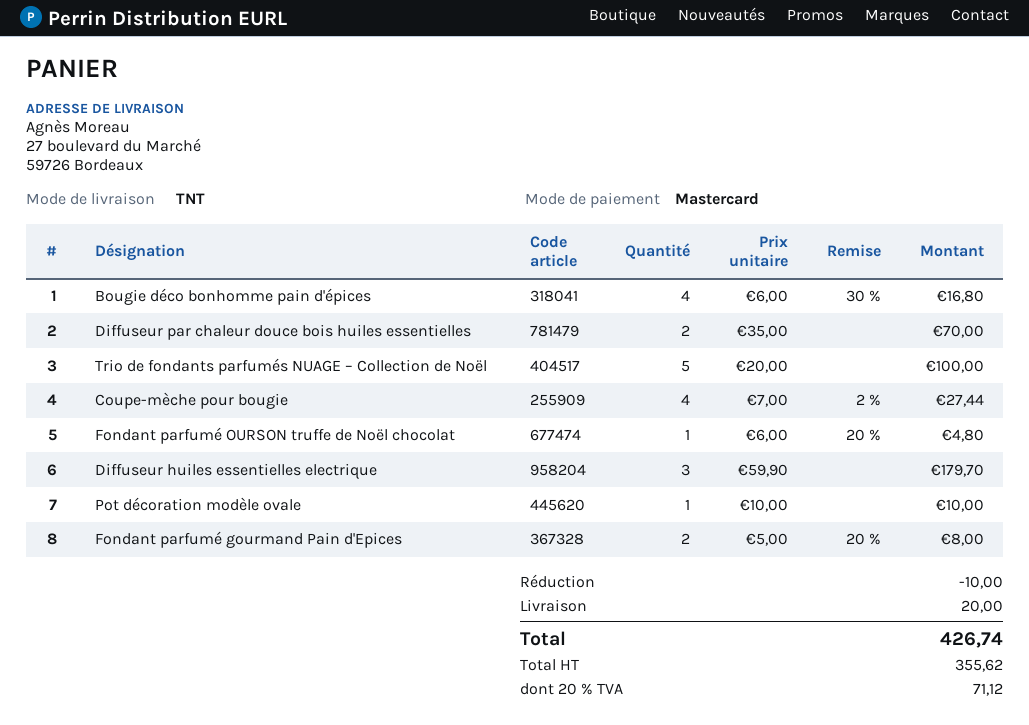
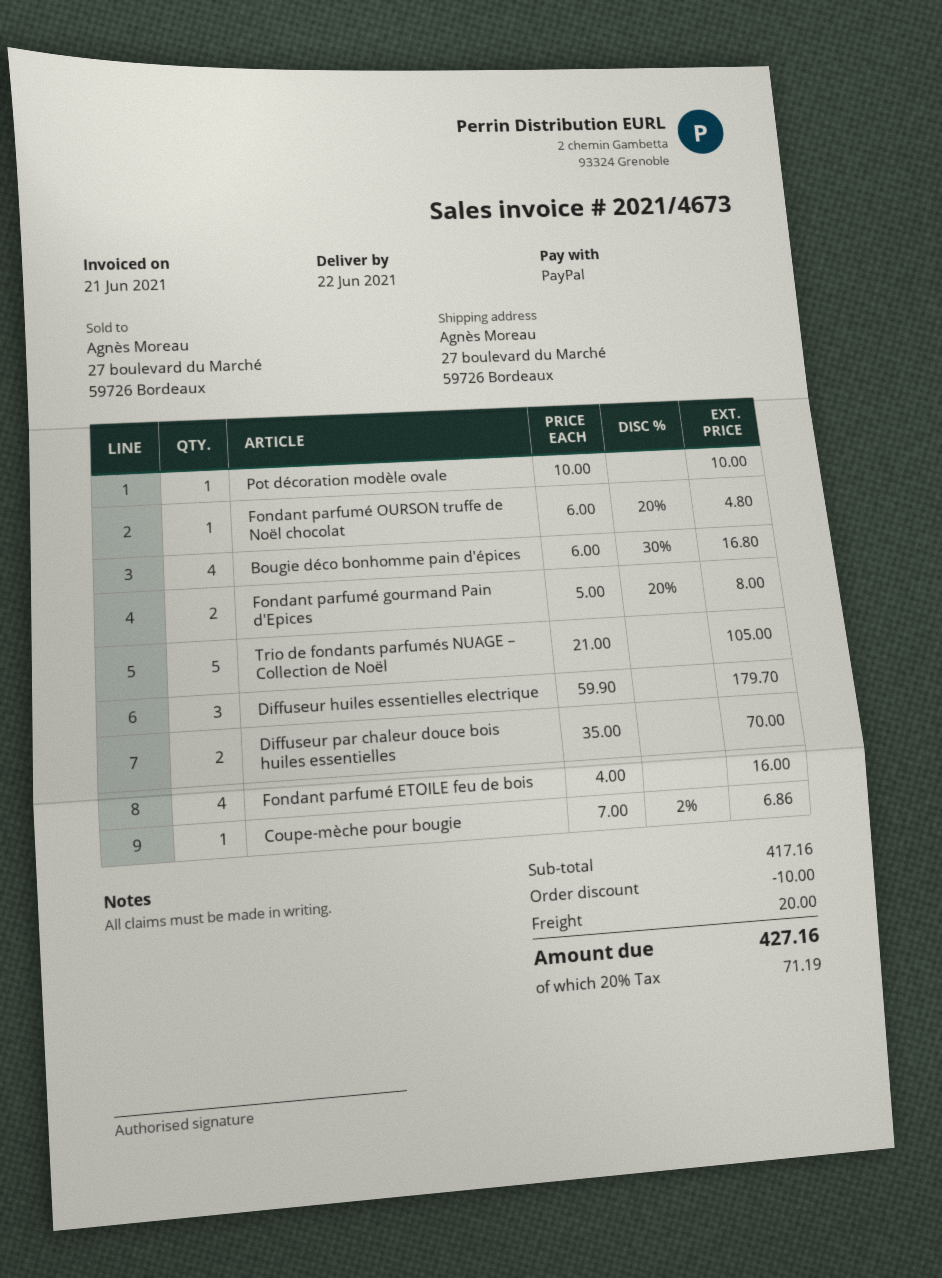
payment method: Mastercard -> PayPal
Trio de fondants parfumés NUAGE – Collection de Noël: 5 x 20.00 = 100.00 -> 5 x 21.00 = 105.00
Coupe-mèche pour bougie: 4 x 7.00 - 2% = 27.44 -> 1 x 7.00 - 2% = 6.86
Fondant parfumé ETOILE feu de bois: none -> 4 x 4.00 = 16.00
tax: 20% = 71.12 -> 20% = 71.19
total: 426.74 -> 427.16

